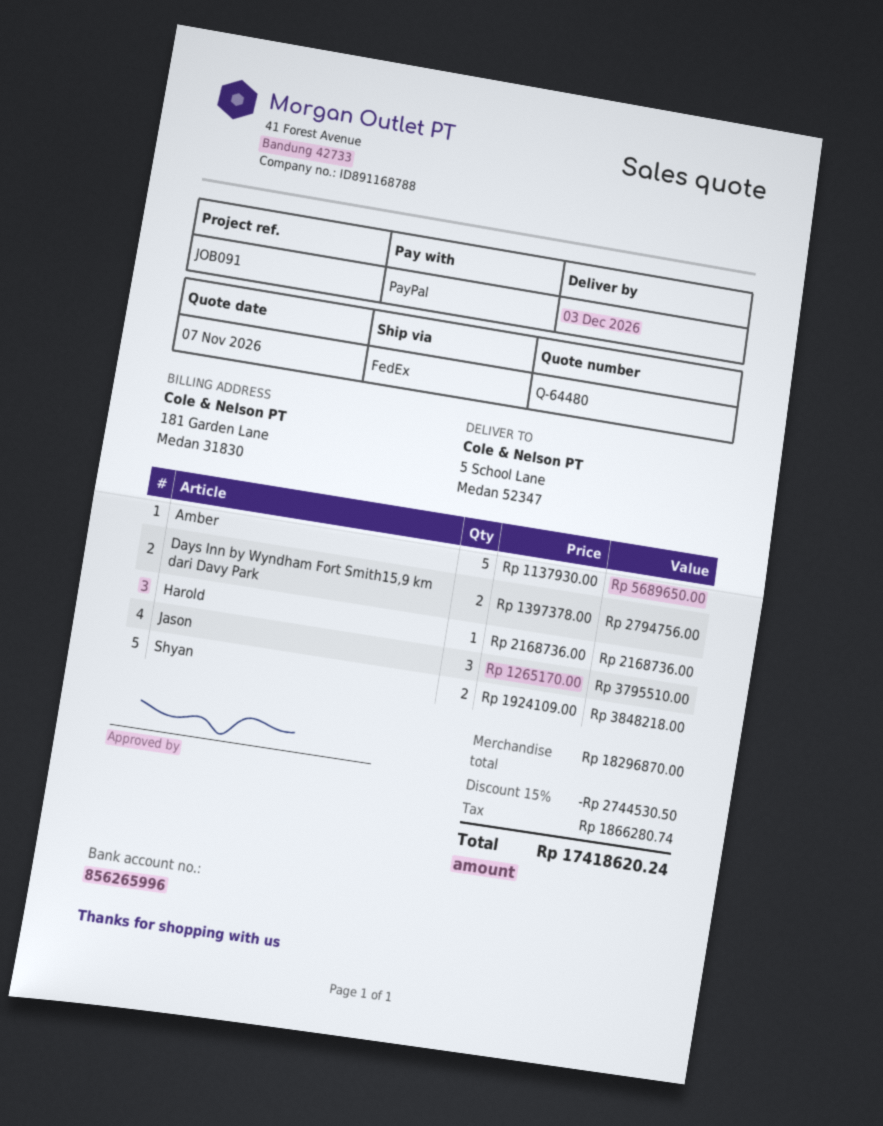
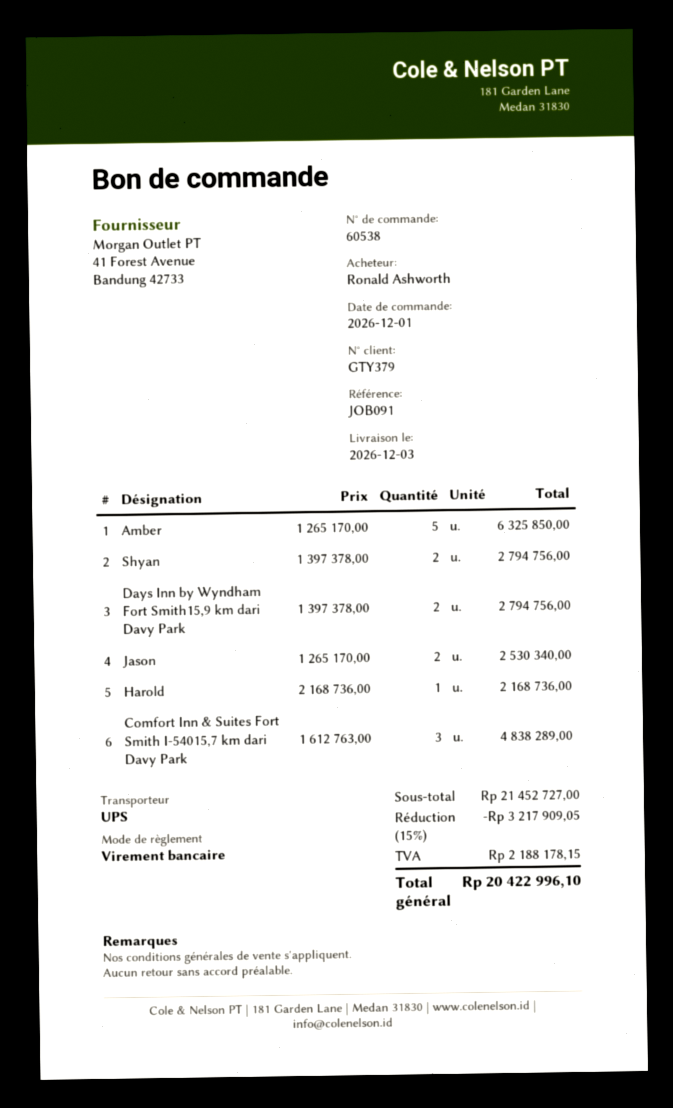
payment method: PayPal -> bank transfer
shipping method: FedEx -> UPS
Amber: 5 x 1137930.00 = 5689650.00 -> 5 x 1265170.00 = 6325850.00
Jason: 3 x 1265170.00 = 3795510.00 -> 2 x 1265170.00 = 2530340.00
Shyan: 2 x 1924109.00 = 3848218.00 -> 2 x 1397378.00 = 2794756.00
Comfort Inn & Suites Fort Smith I-54015,7 km dari Davy Park: none -> 3 x 1612763.00 = 4838289.00
subtotal: 18296870.00 -> 21452727.00
discount: 15% = 2744530.50 -> 15% = 3217909.05
tax: 1866280.74 -> 2188178.15
total: 17418620.24 -> 20422996.10

